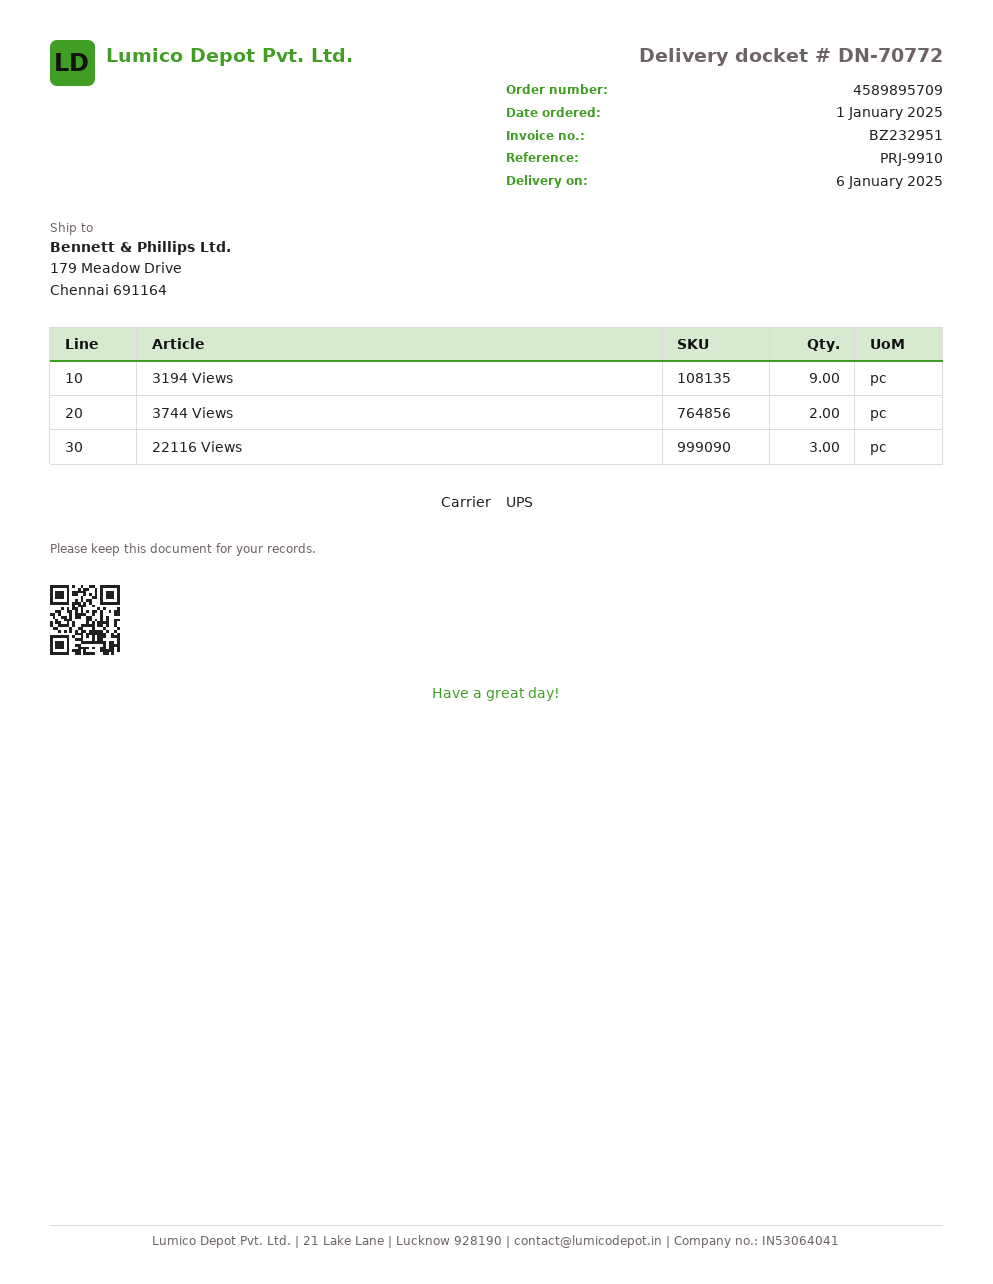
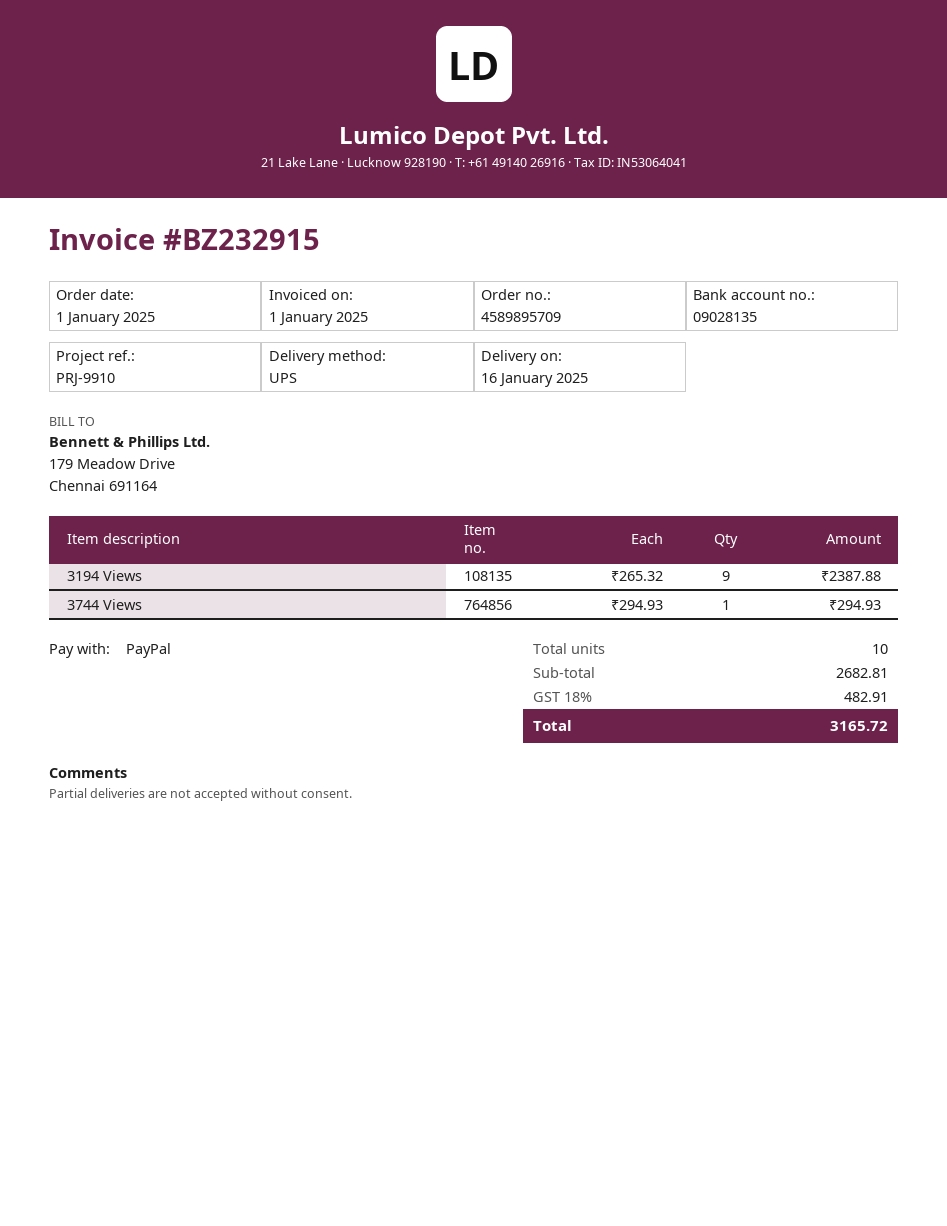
delivery date: 2025-01-06 -> 2025-01-16
invoice number: BZ232951 -> BZ232915
3744 Views: 2 -> 1
22116 Views: 3 -> none

